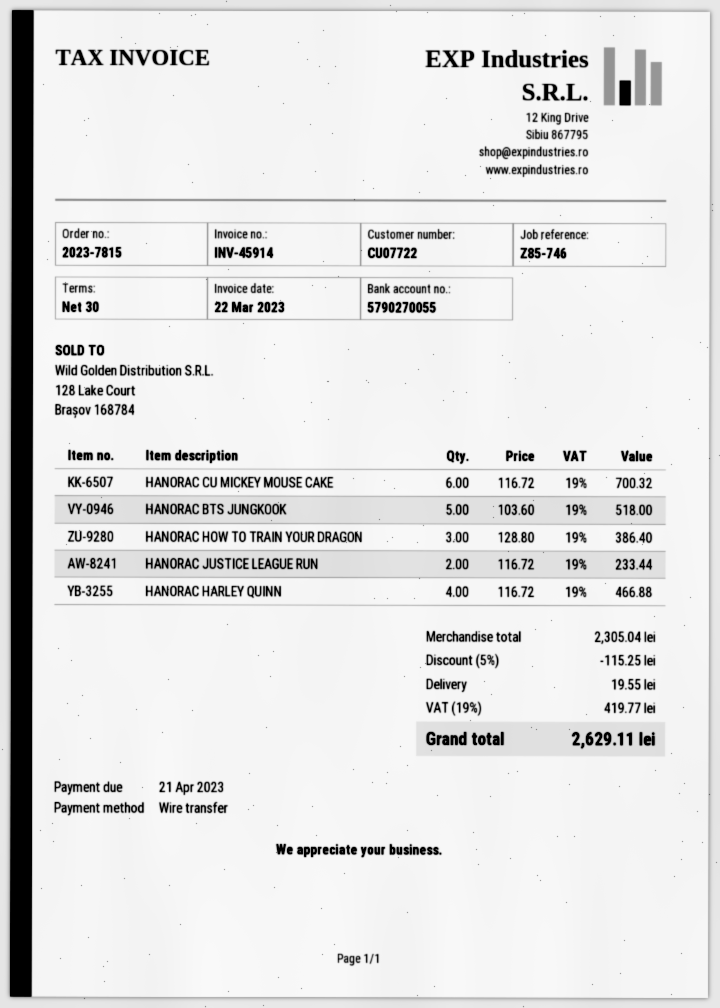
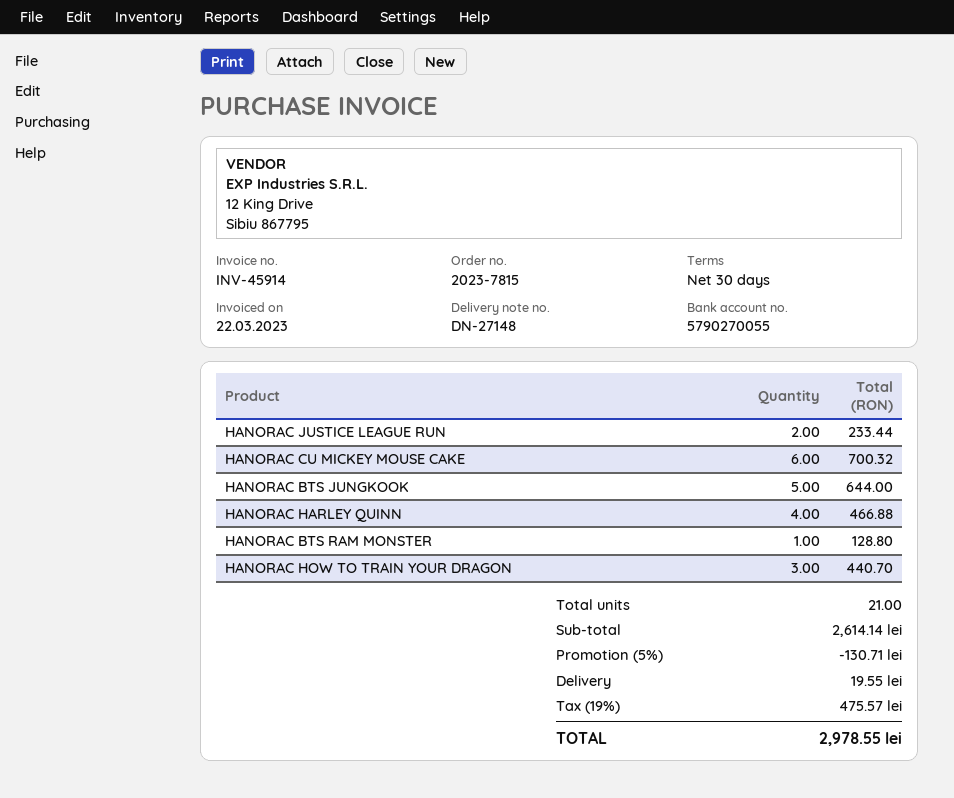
HANORAC BTS JUNGKOOK: 5 for 518.00 -> 5 for 644.00
HANORAC HOW TO TRAIN YOUR DRAGON: 3 for 386.40 -> 3 for 440.70
HANORAC BTS RAM MONSTER: none -> 1 for 128.80
subtotal: 2305.04 -> 2614.14
discount: 5% = 115.25 -> 5% = 130.71
tax: 19% = 419.77 -> 19% = 475.57
total: 2629.11 -> 2978.55

